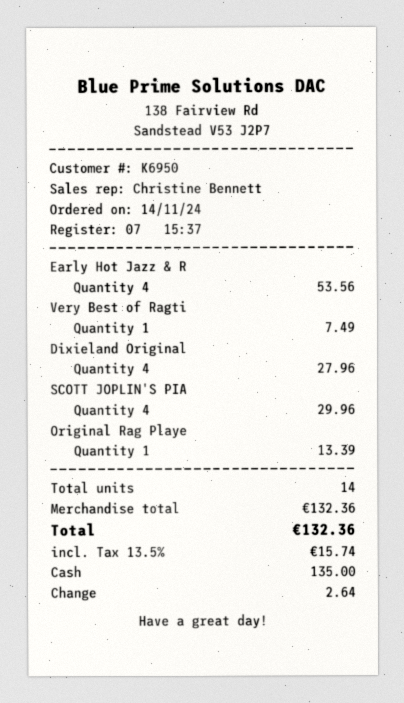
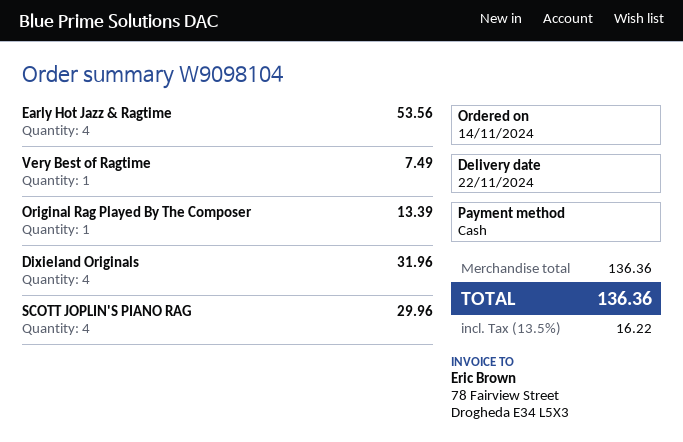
Dixieland Original: 4 for 27.96 -> 4 for 31.96
subtotal: 132.36 -> 136.36
tax: 13.5% = 15.74 -> 13.5% = 16.22
total: 132.36 -> 136.36

